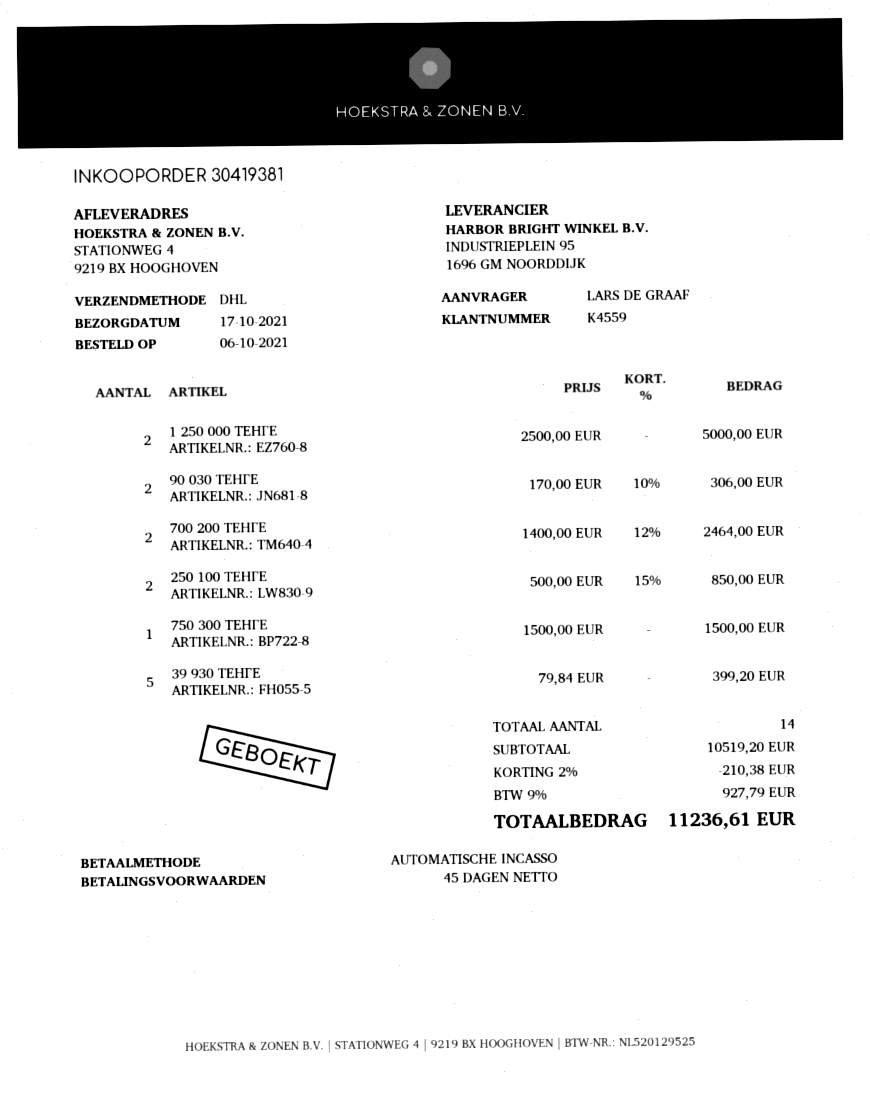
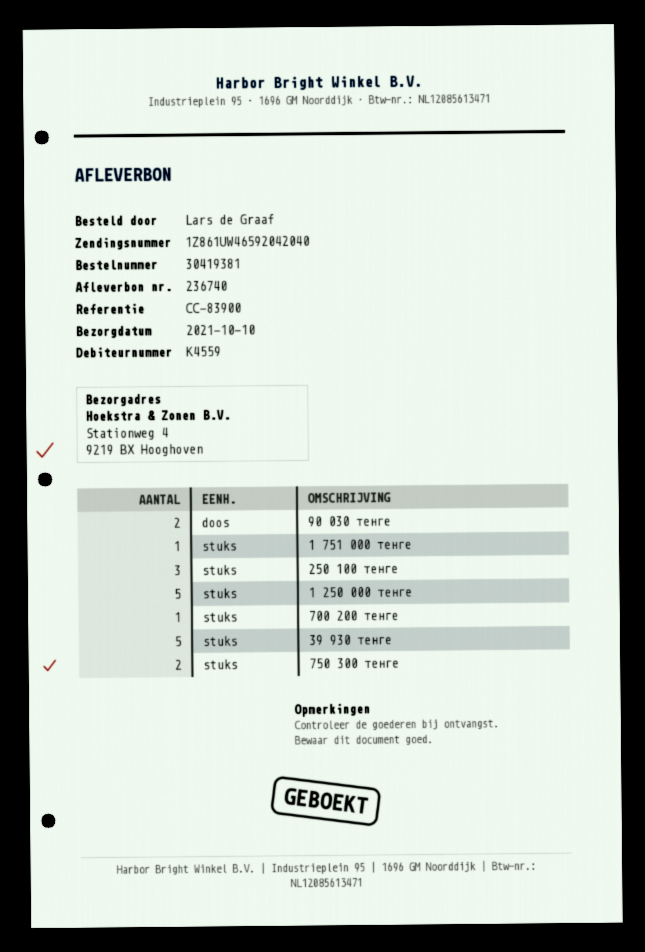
delivery date: 2021-10-17 -> 2021-10-10
1 250 000 ТЕНГЕ: 2 -> 5
700 200 ТЕНГЕ: 2 -> 1
250 100 ТЕНГЕ: 2 -> 3
750 300 ТЕНГЕ: 1 -> 2
1 751 000 тенге: none -> 1

